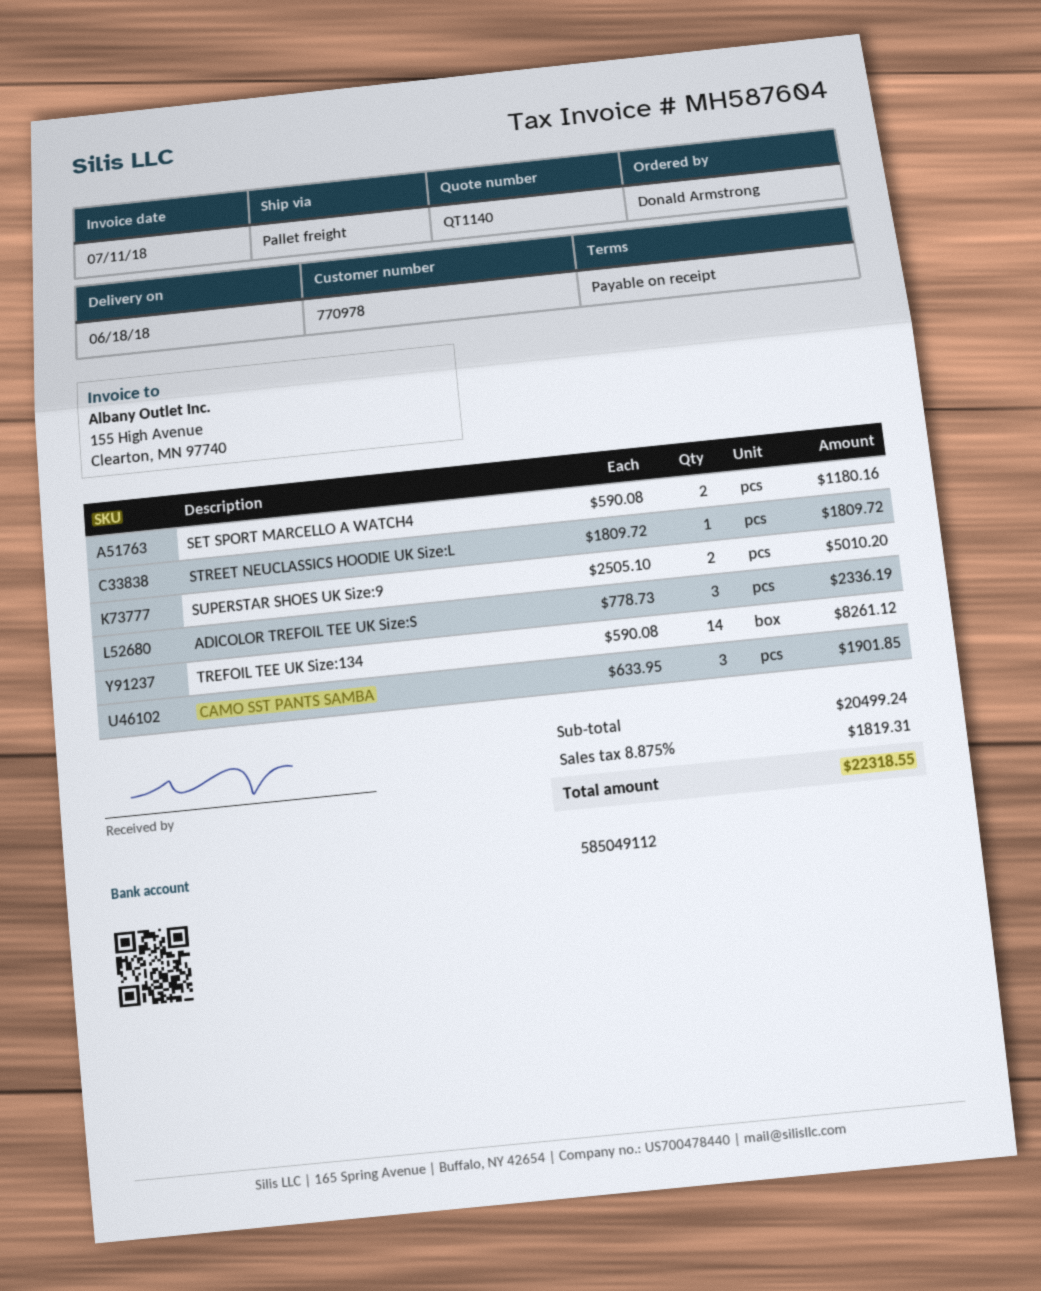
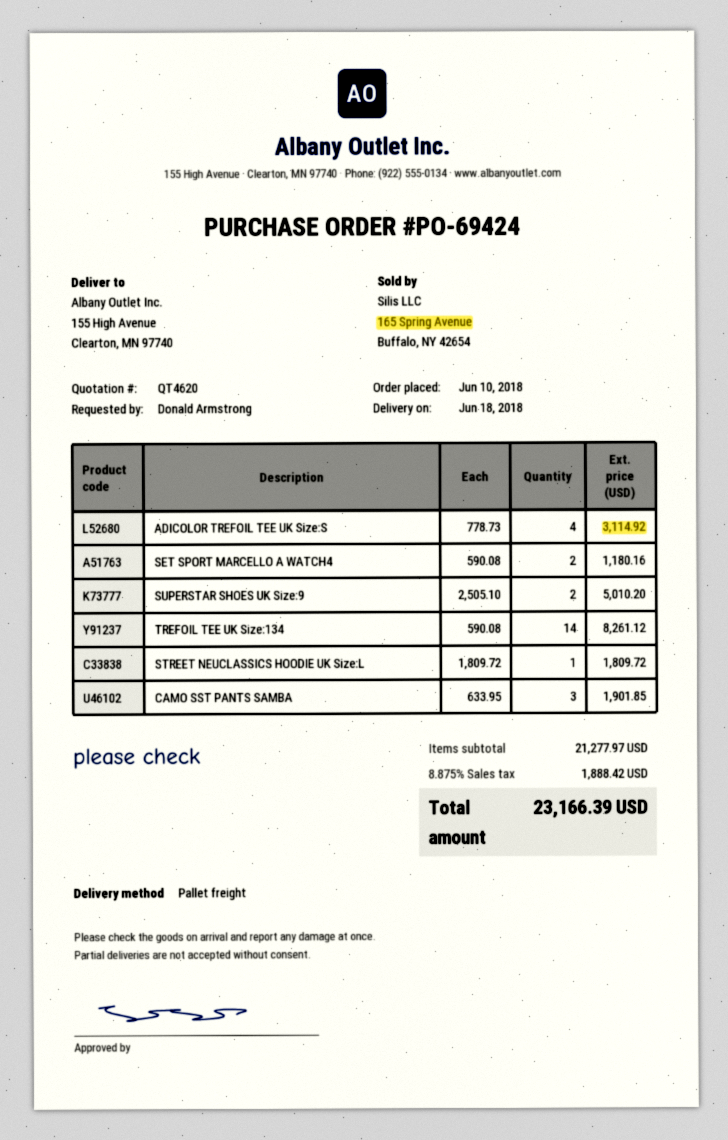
quote number: QT1140 -> QT4620
ADICOLOR TREFOIL TEE UK Size:S: 3 x 778.73 = 2336.19 -> 4 x 778.73 = 3114.92
subtotal: 20499.24 -> 21277.97
tax: 8.875% = 1819.31 -> 8.875% = 1888.42
total: 22318.55 -> 23166.39

